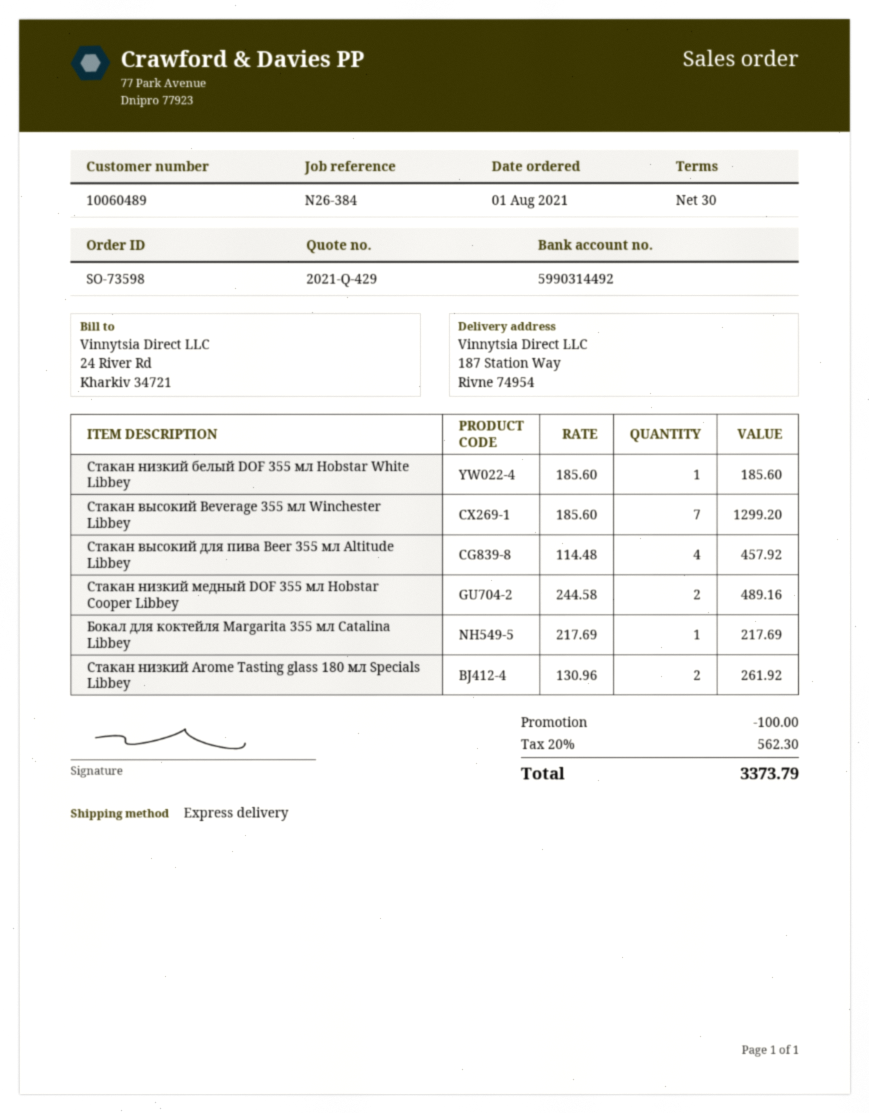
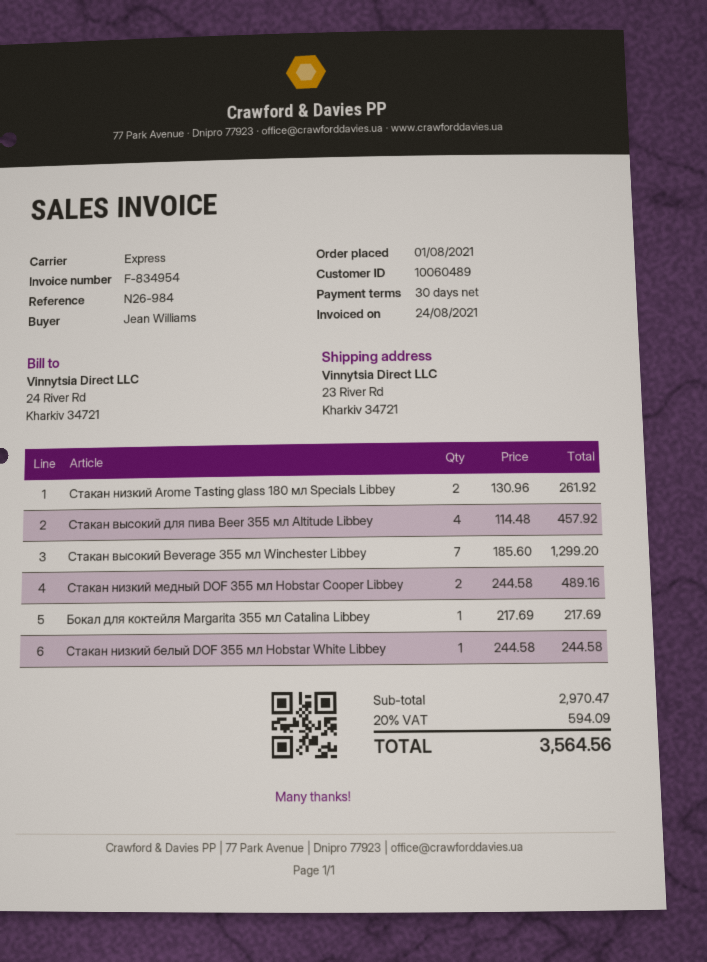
reference: N26-384 -> N26-984
ship to: 187 Station Way, Rivne 74954 -> 23 River Rd, Kharkiv 34721
Стакан низкий белый DOF 355 мл Hobstar White Libbey: 1 x 185.60 = 185.60 -> 1 x 244.58 = 244.58
discount: 100.00 -> none
tax: 20% = 562.30 -> 20% = 594.09
total: 3373.79 -> 3564.56

